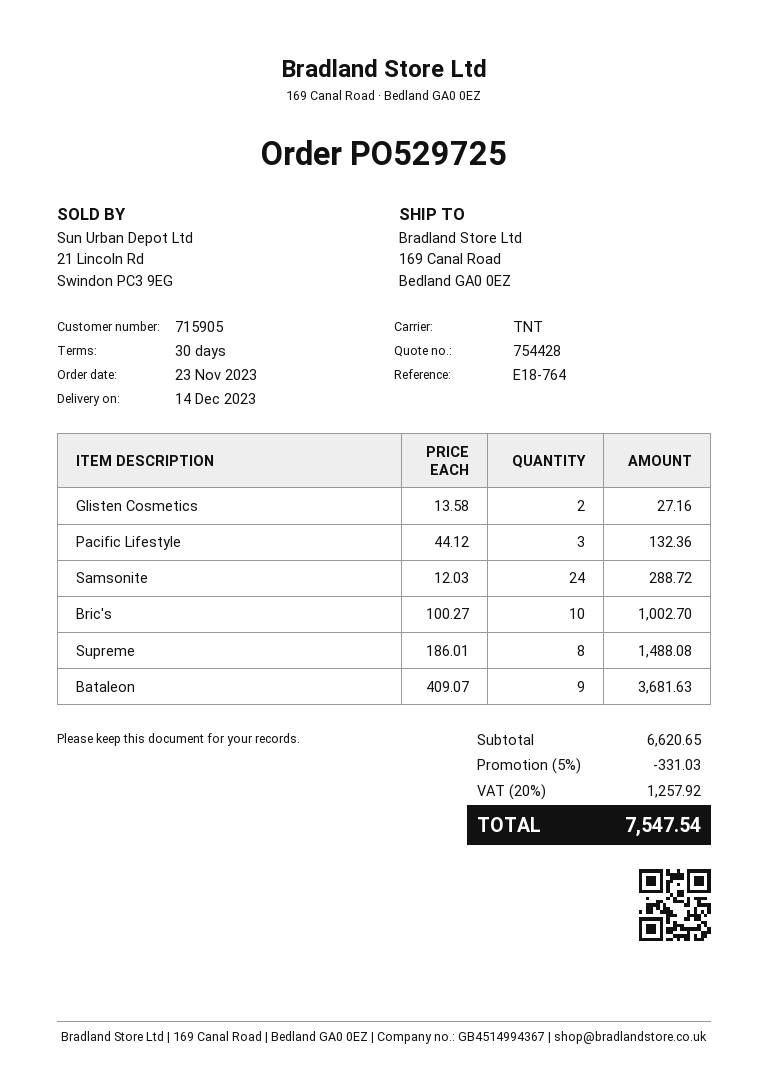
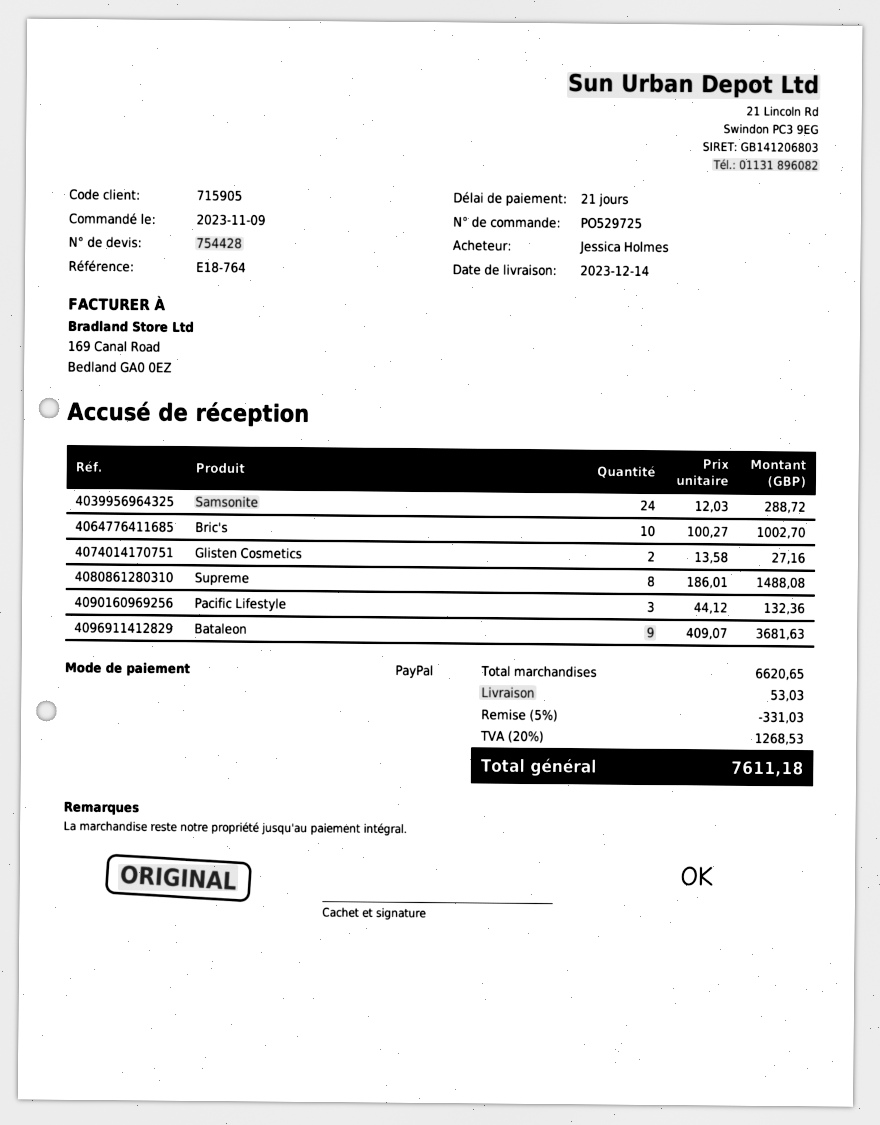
order date: 2023-11-23 -> 2023-11-09
payment terms: 30 days -> 21 days
shipping: none -> 53.03
tax: 20% = 1257.92 -> 20% = 1268.53
total: 7547.54 -> 7611.18

